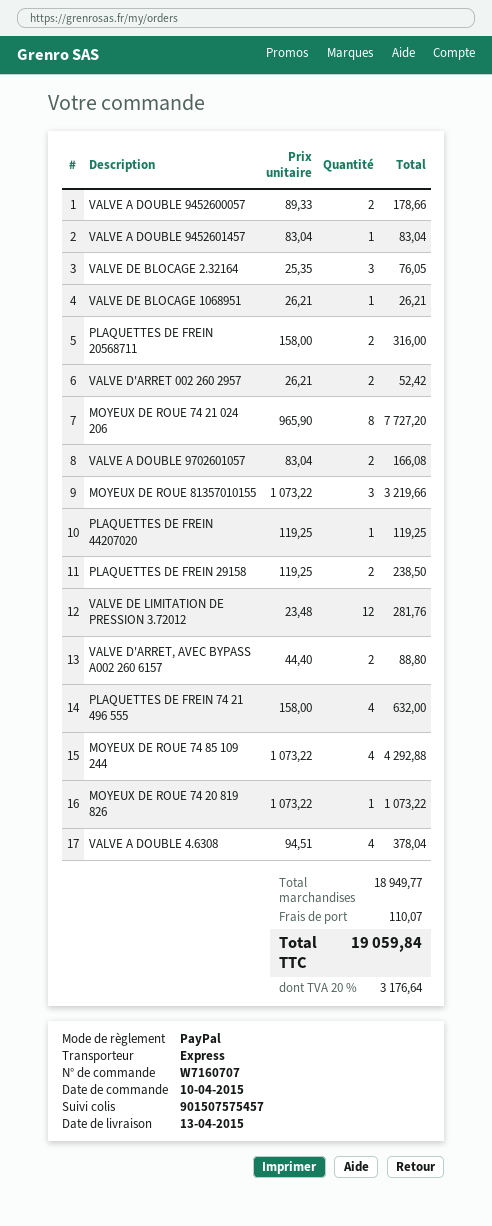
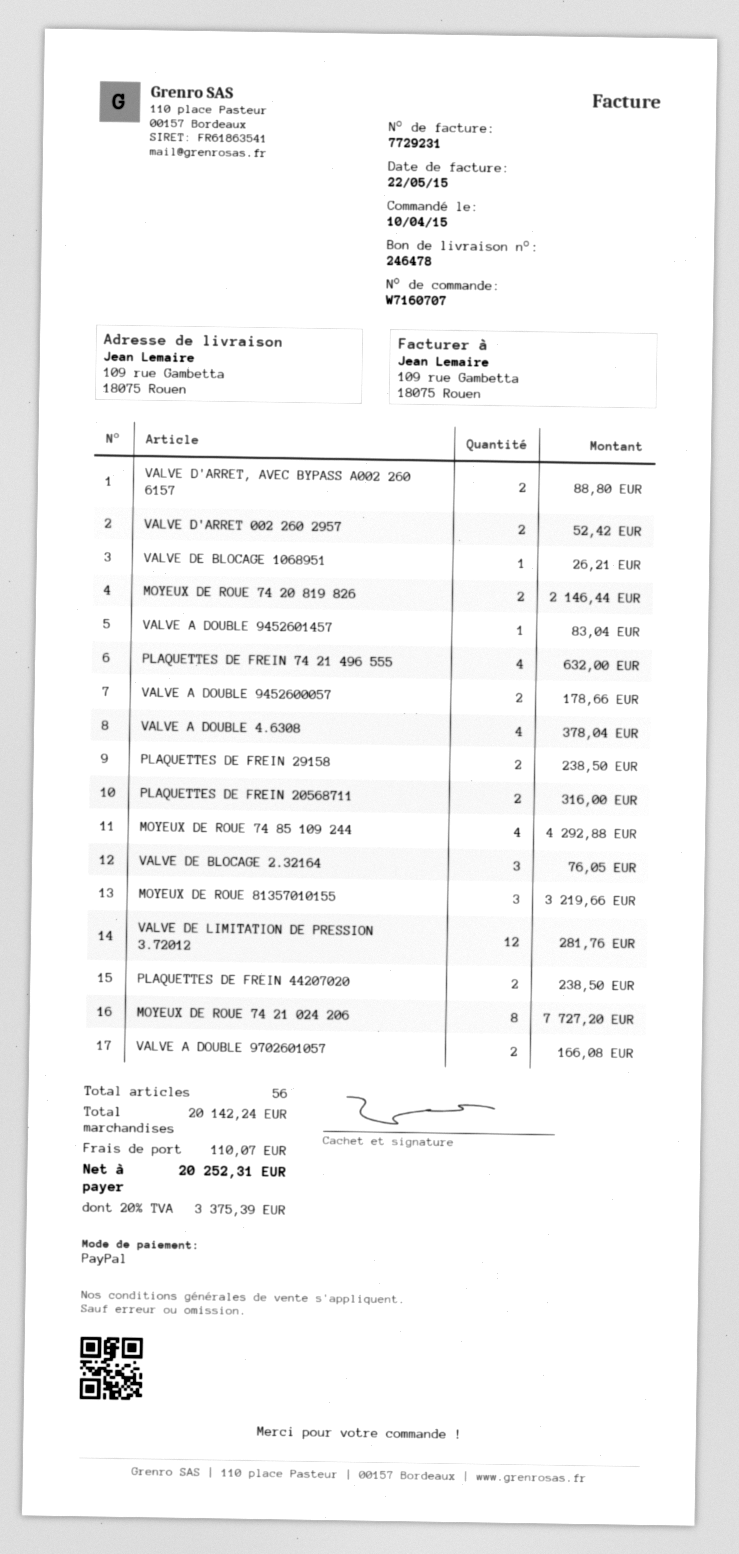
PLAQUETTES DE FREIN 44207020: 1 for 119.25 -> 2 for 238.50
MOYEUX DE ROUE 74 20 819 826: 1 for 1073.22 -> 2 for 2146.44
subtotal: 18949.77 -> 20142.24
tax: 20% = 3176.64 -> 20% = 3375.39
total: 19059.84 -> 20252.31

